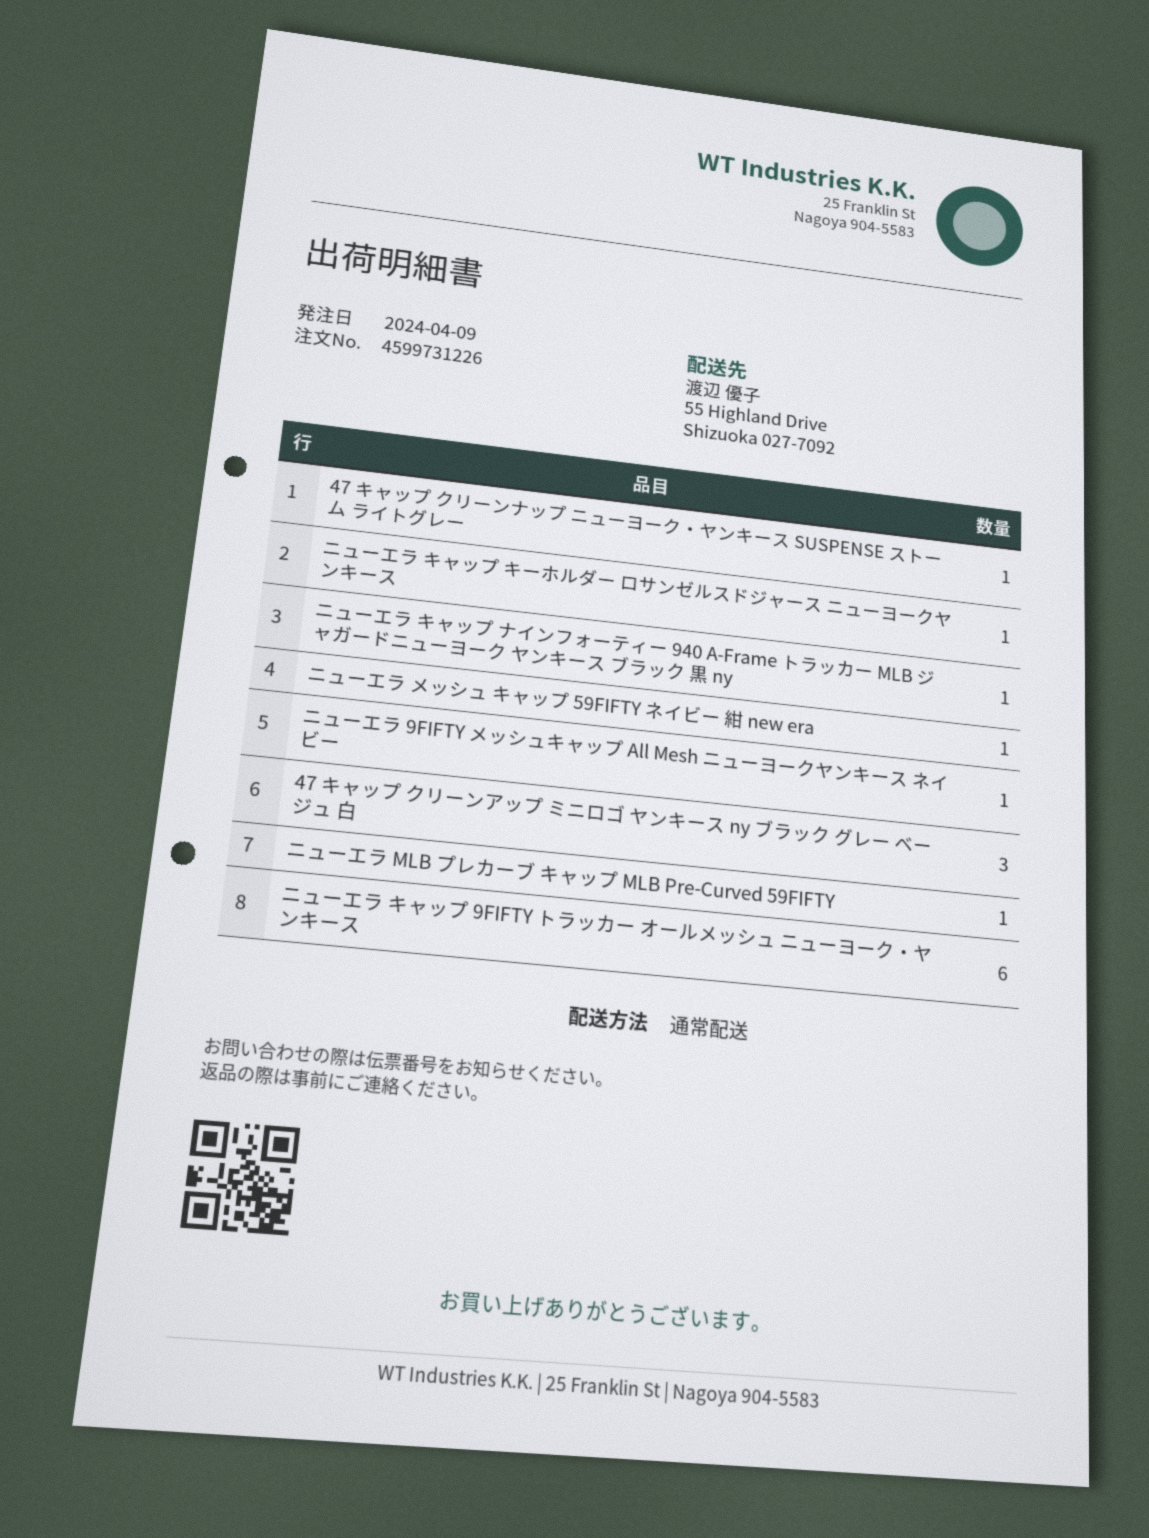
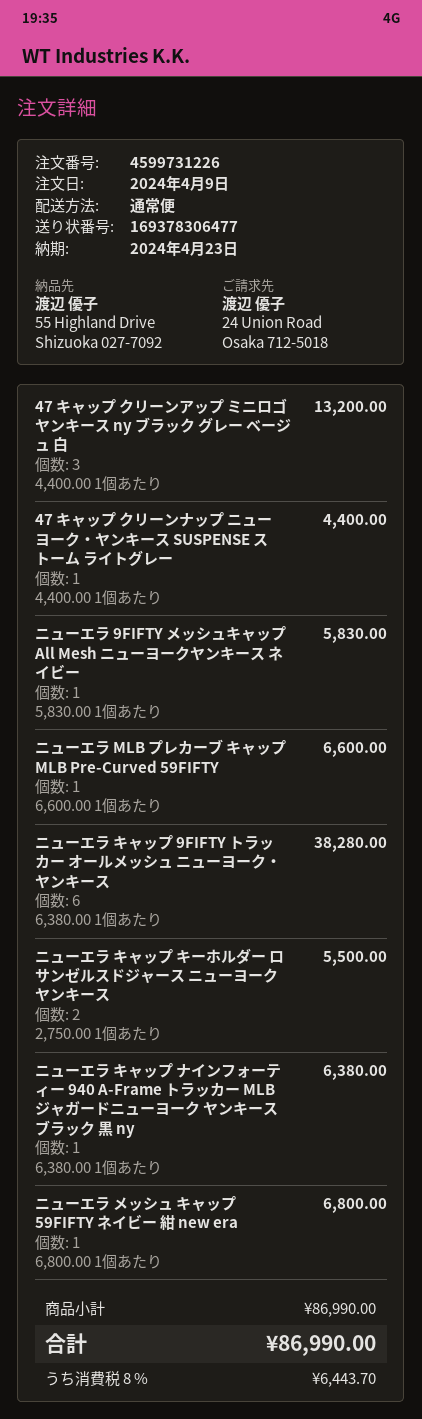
ニューエラ キャップ キーホルダー ロサンゼルスドジャース ニューヨークヤンキース: 1 -> 2

